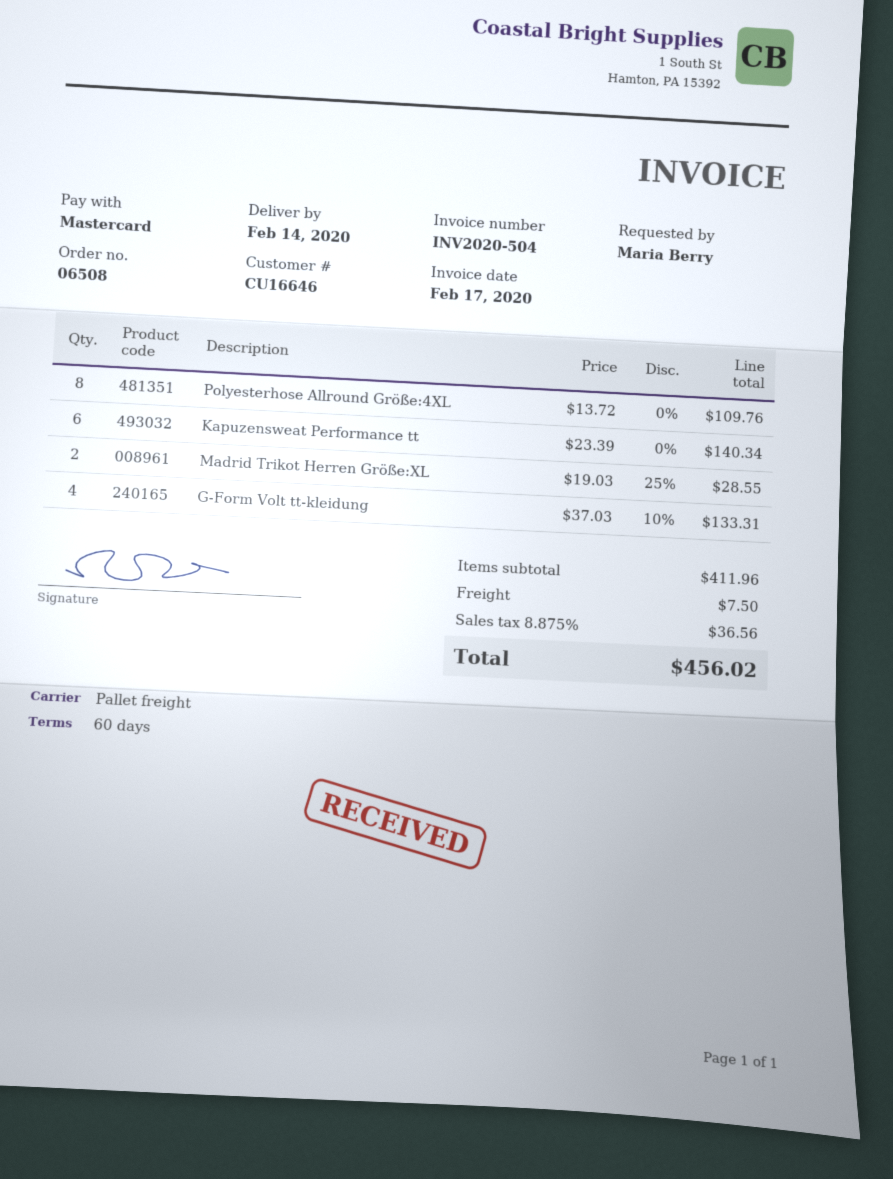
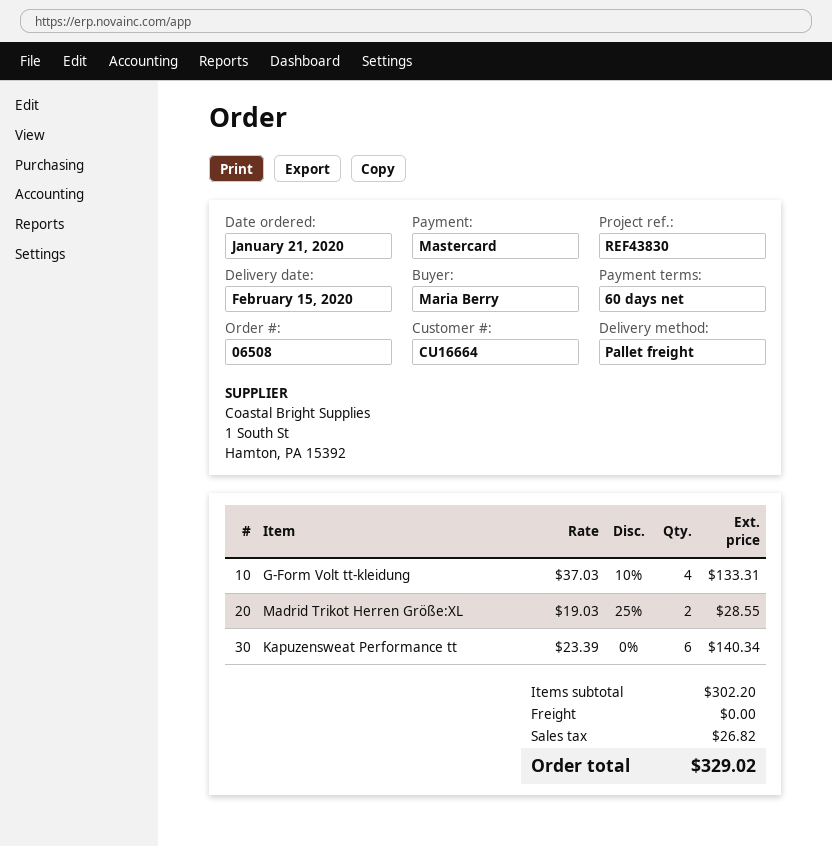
delivery date: 2020-02-14 -> 2020-02-15
customer number: CU16646 -> CU16664
Polyesterhose Allround Größe:4XL: 8 x 13.72 = 109.76 -> none
subtotal: 411.96 -> 302.20
shipping: 7.50 -> 0.00
tax: 36.56 -> 26.82
total: 456.02 -> 329.02

